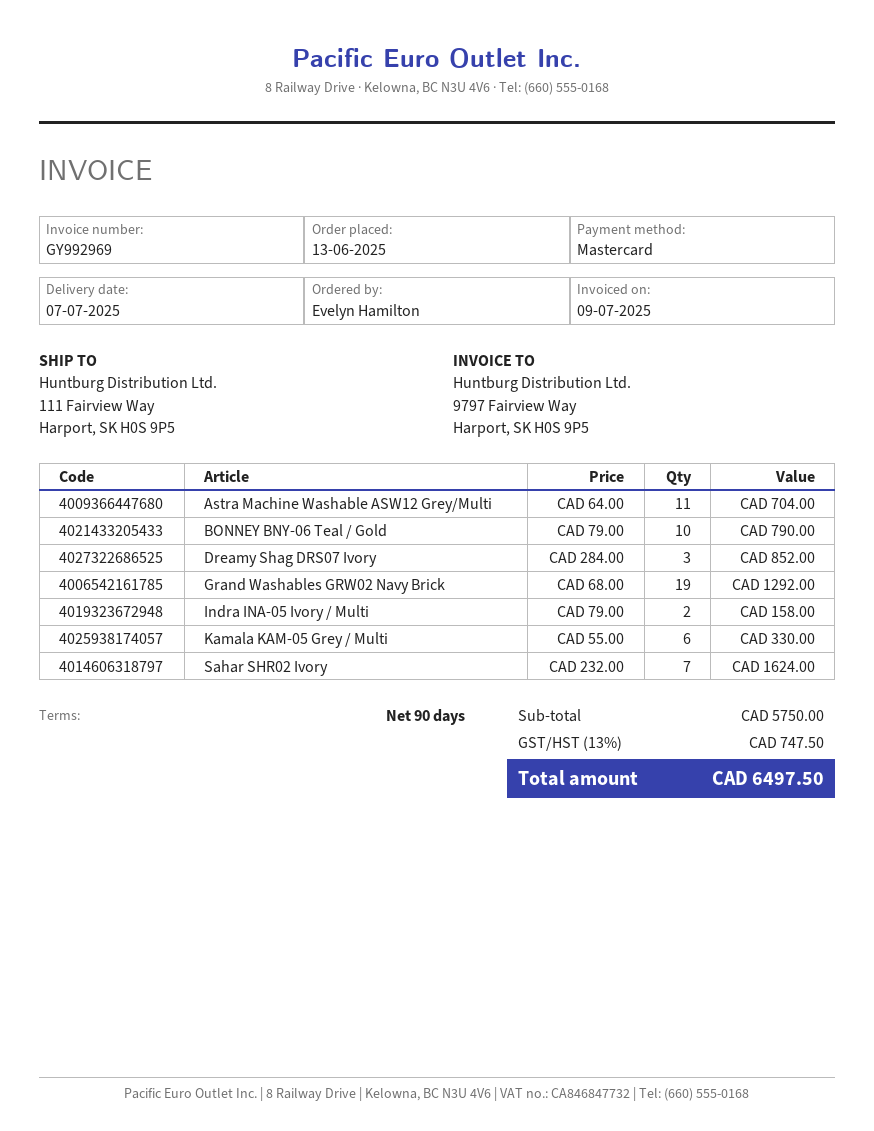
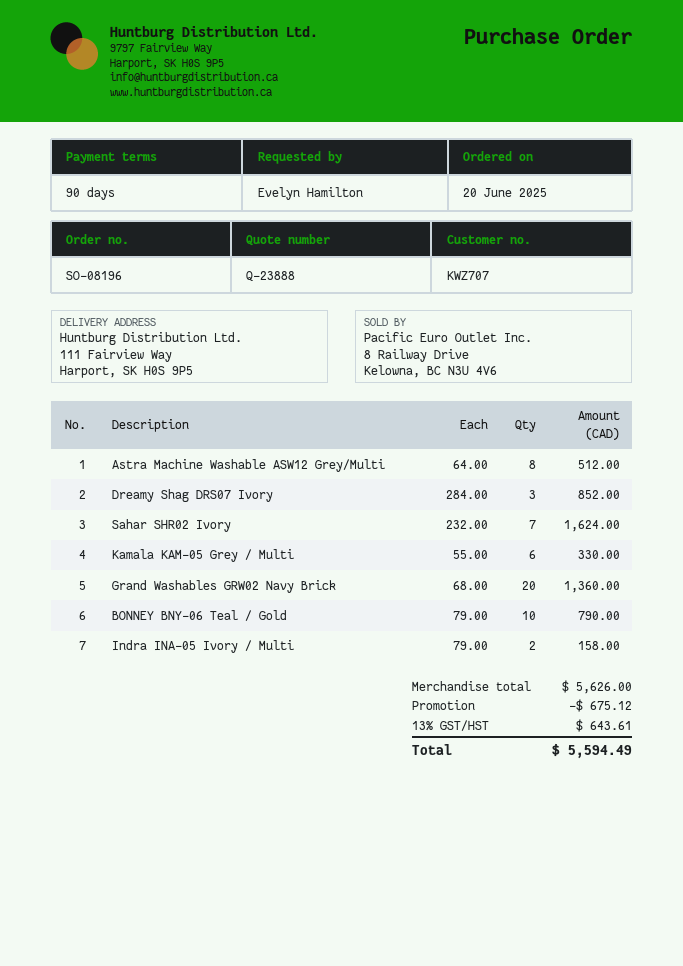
order date: 2025-06-13 -> 2025-06-20
Astra Machine Washable ASW12 Grey/Multi: 11 x 64.00 = 704.00 -> 8 x 64.00 = 512.00
Grand Washables GRW02 Navy Brick: 19 x 68.00 = 1292.00 -> 20 x 68.00 = 1360.00
subtotal: 5750.00 -> 5626.00
discount: none -> 675.12
tax: 13% = 747.50 -> 13% = 643.61
total: 6497.50 -> 5594.49

